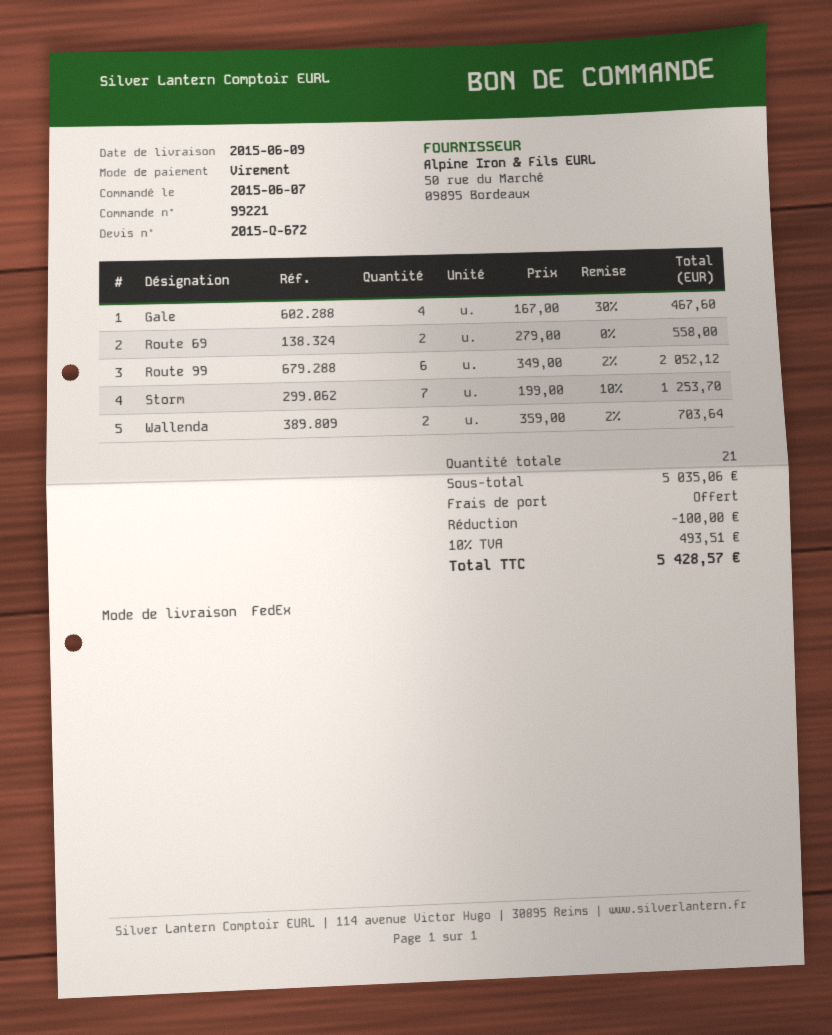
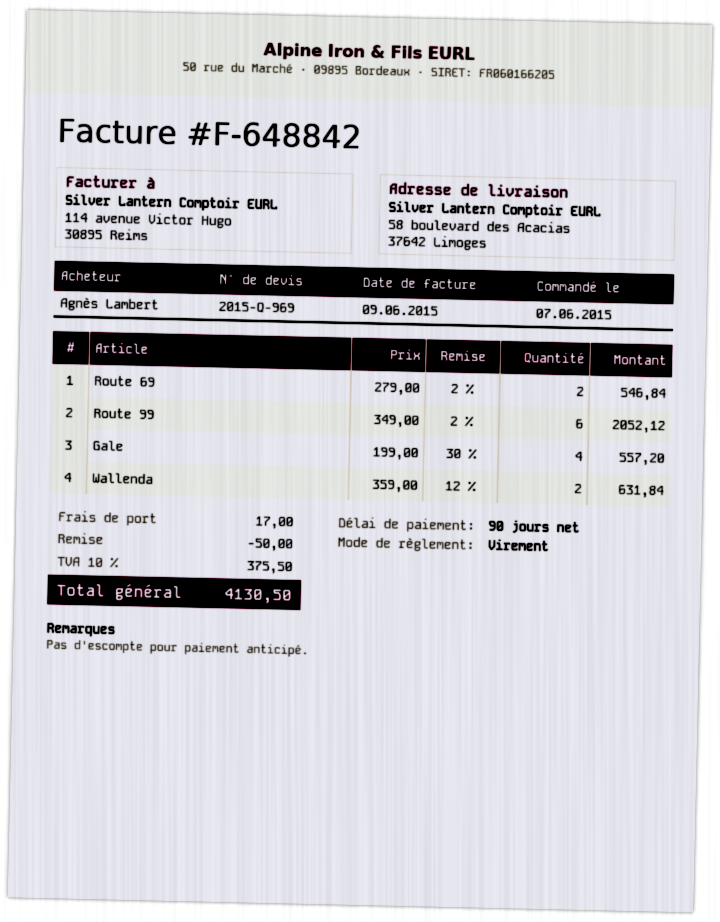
quote number: 2015-Q-672 -> 2015-Q-969
Gale: 4 x 167.00 - 30% = 467.60 -> 4 x 199.00 - 30% = 557.20
Route 69: 2 x 279.00 = 558.00 -> 2 x 279.00 - 2% = 546.84
Storm: 7 x 199.00 - 10% = 1253.70 -> none
Wallenda: 2 x 359.00 - 2% = 703.64 -> 2 x 359.00 - 12% = 631.84
discount: 100.00 -> 50.00
shipping: 0.00 -> 17.00
tax: 10% = 493.51 -> 10% = 375.50
total: 5428.57 -> 4130.50

